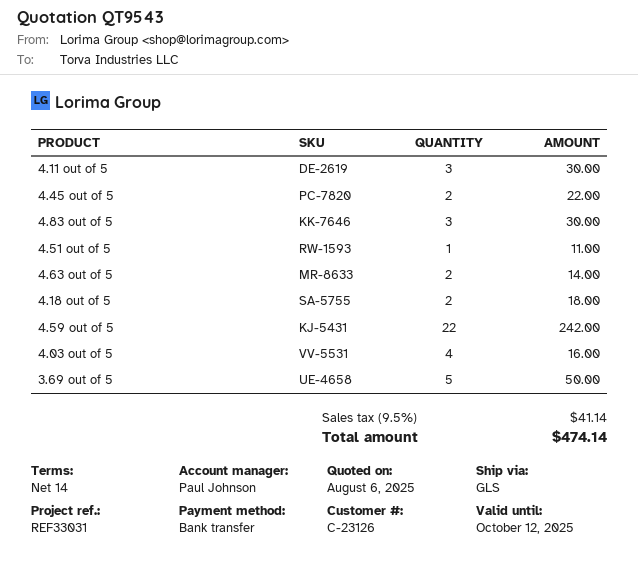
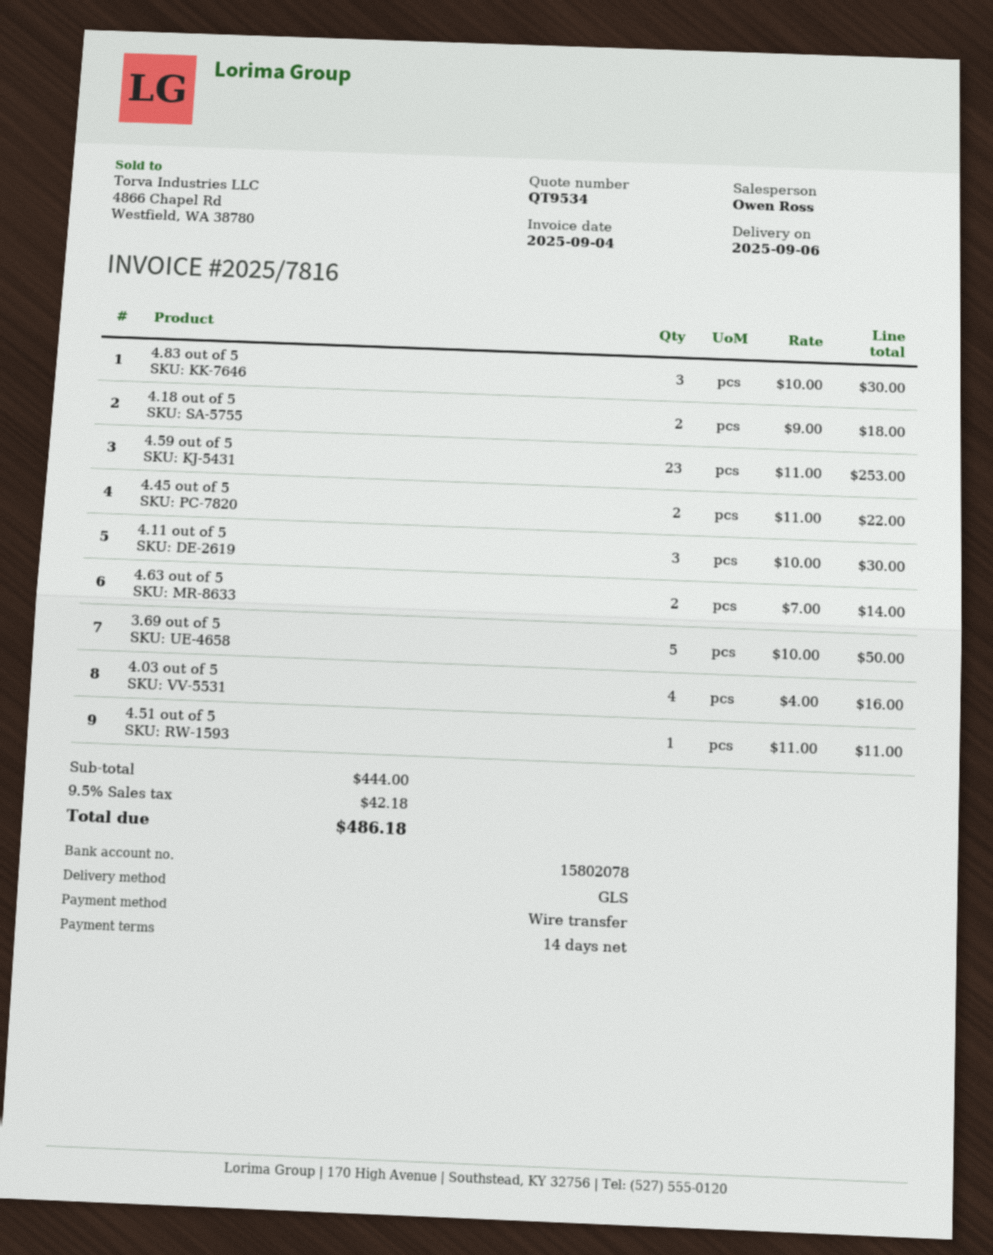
quote number: QT9543 -> QT9534
sales rep: Paul Johnson -> Owen Ross
4.59 out of 5: 22 for 242.00 -> 23 for 253.00
tax: 9.5% = 41.14 -> 9.5% = 42.18
total: 474.14 -> 486.18

